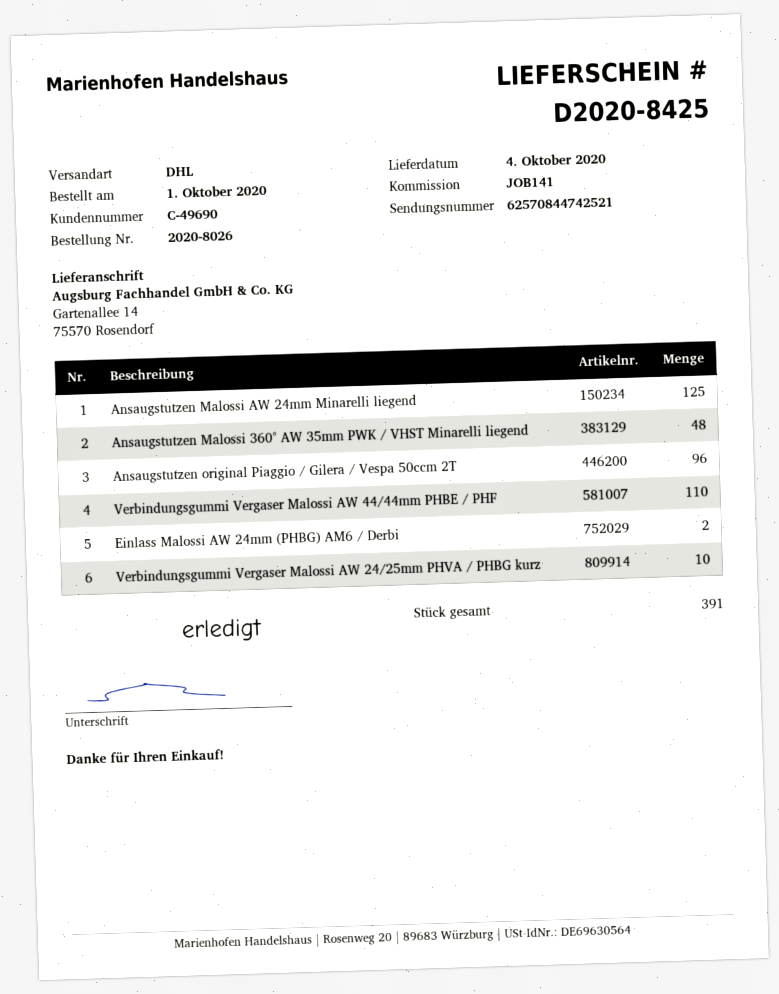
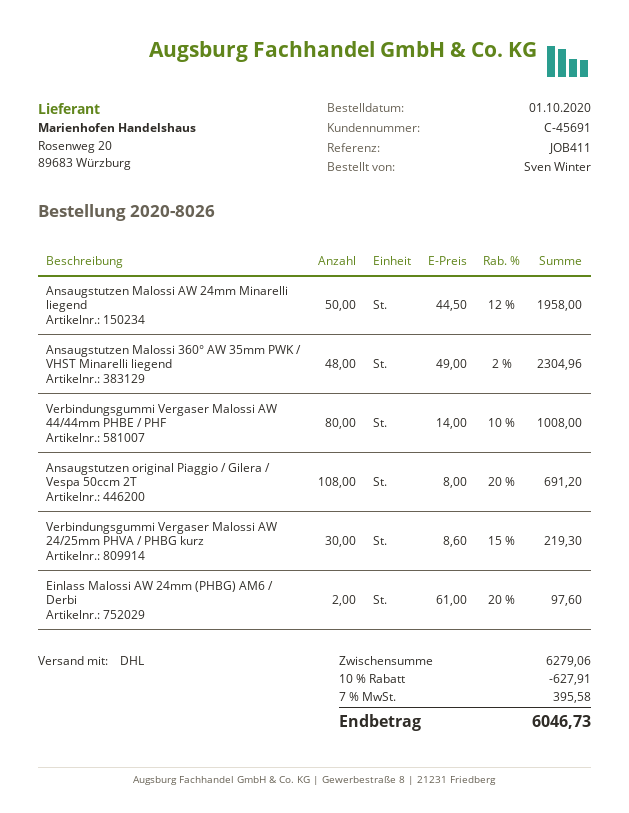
customer number: C-49690 -> C-45691
reference: JOB141 -> JOB411
Ansaugstutzen Malossi AW 24mm Minarelli liegend: 125 -> 50
Ansaugstutzen original Piaggio / Gilera / Vespa 50ccm 2T: 96 -> 108
Verbindungsgummi Vergaser Malossi AW 44/44mm PHBE / PHF: 110 -> 80
Verbindungsgummi Vergaser Malossi AW 24/25mm PHVA / PHBG kurz: 10 -> 30

